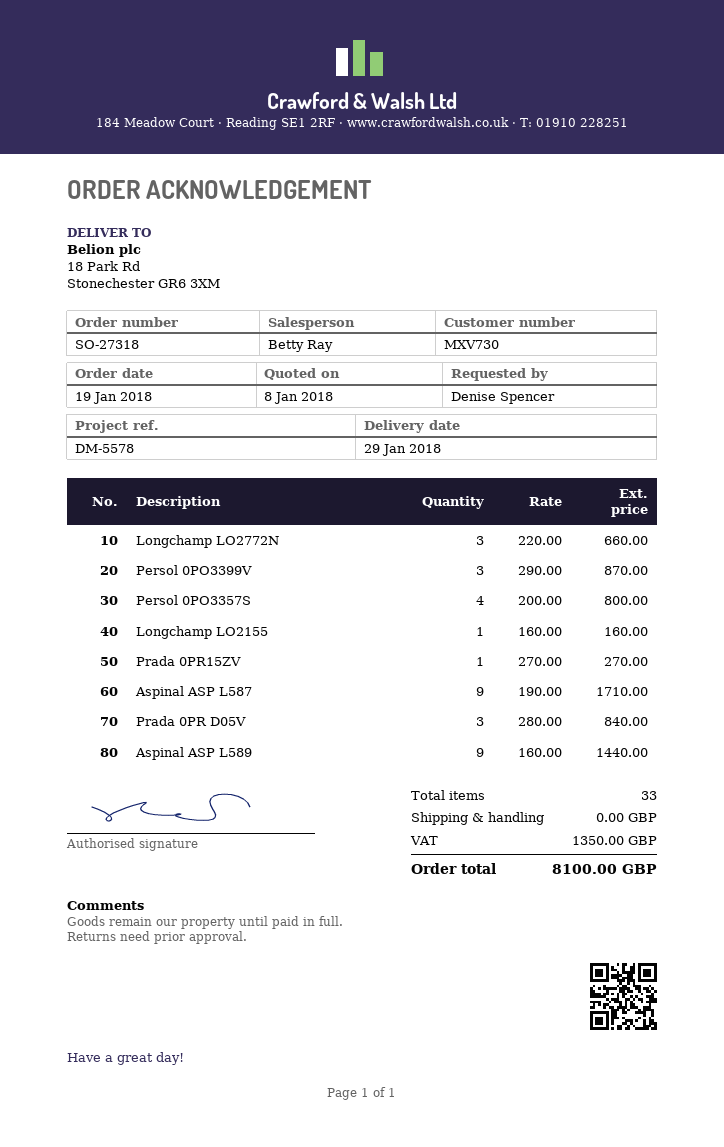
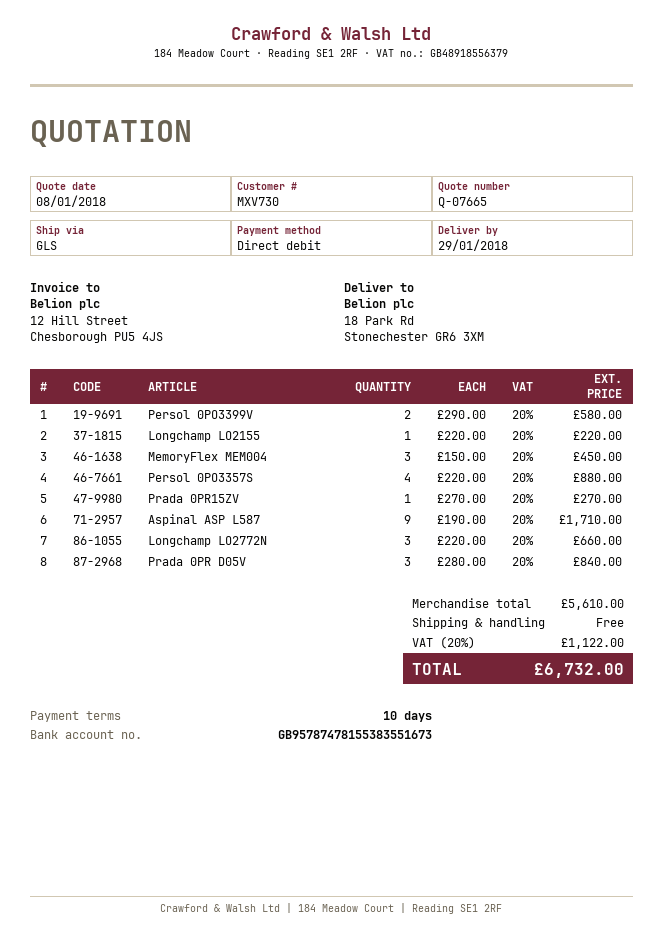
Persol 0PO3399V: 3 x 290.00 = 870.00 -> 2 x 290.00 = 580.00
Persol 0PO3357S: 4 x 200.00 = 800.00 -> 4 x 220.00 = 880.00
Longchamp LO2155: 1 x 160.00 = 160.00 -> 1 x 220.00 = 220.00
Aspinal ASP L589: 9 x 160.00 = 1440.00 -> none
MemoryFlex MEM004: none -> 3 x 150.00 = 450.00
tax: 1350.00 -> 1122.00
total: 8100.00 -> 6732.00

